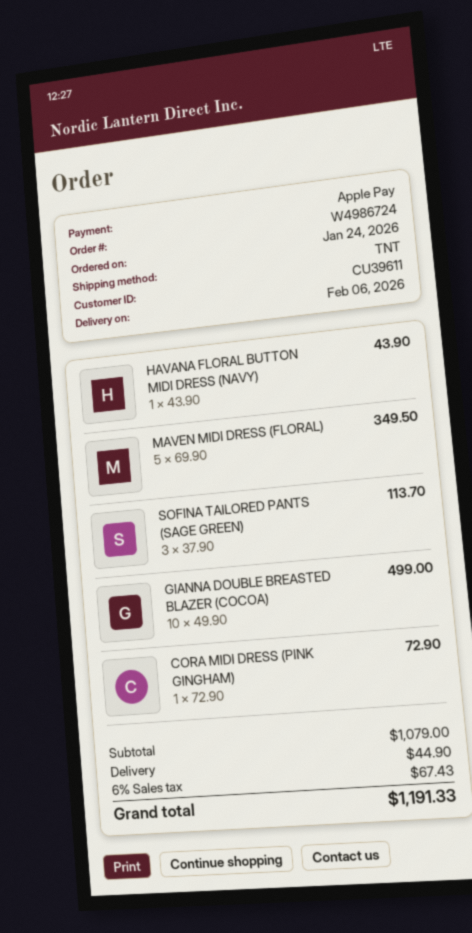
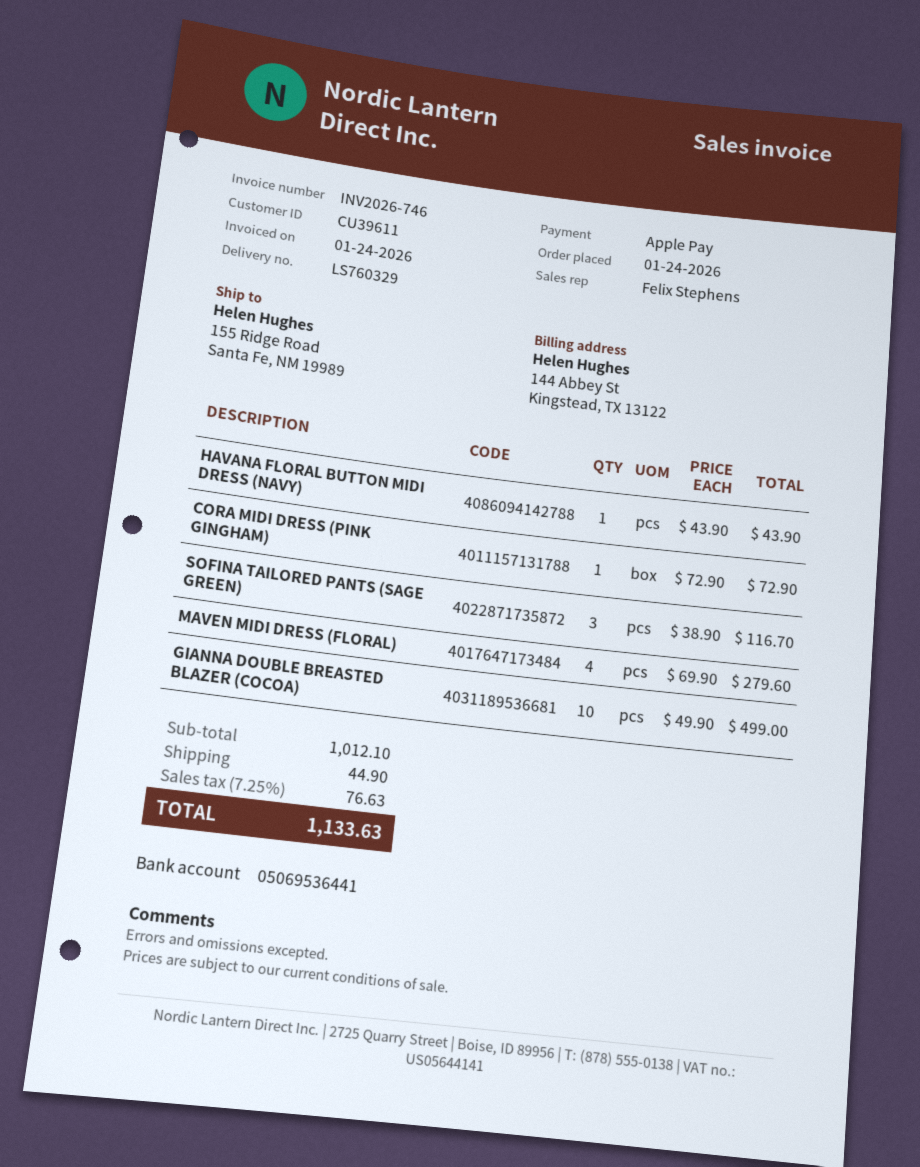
MAVEN MIDI DRESS (FLORAL): 5 x 69.90 = 349.50 -> 4 x 69.90 = 279.60
SOFINA TAILORED PANTS (SAGE GREEN): 3 x 37.90 = 113.70 -> 3 x 38.90 = 116.70
subtotal: 1079.00 -> 1012.10
tax: 6% = 67.43 -> 7.25% = 76.63
total: 1191.33 -> 1133.63

